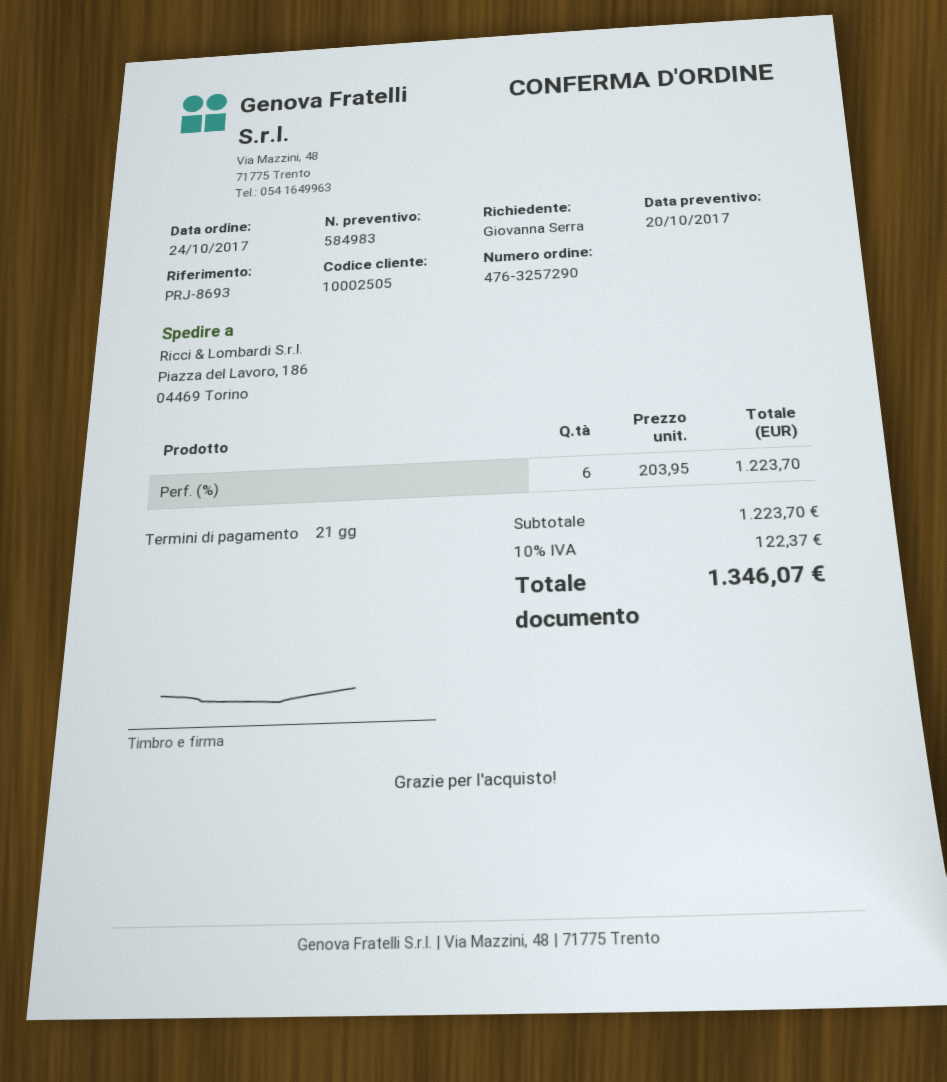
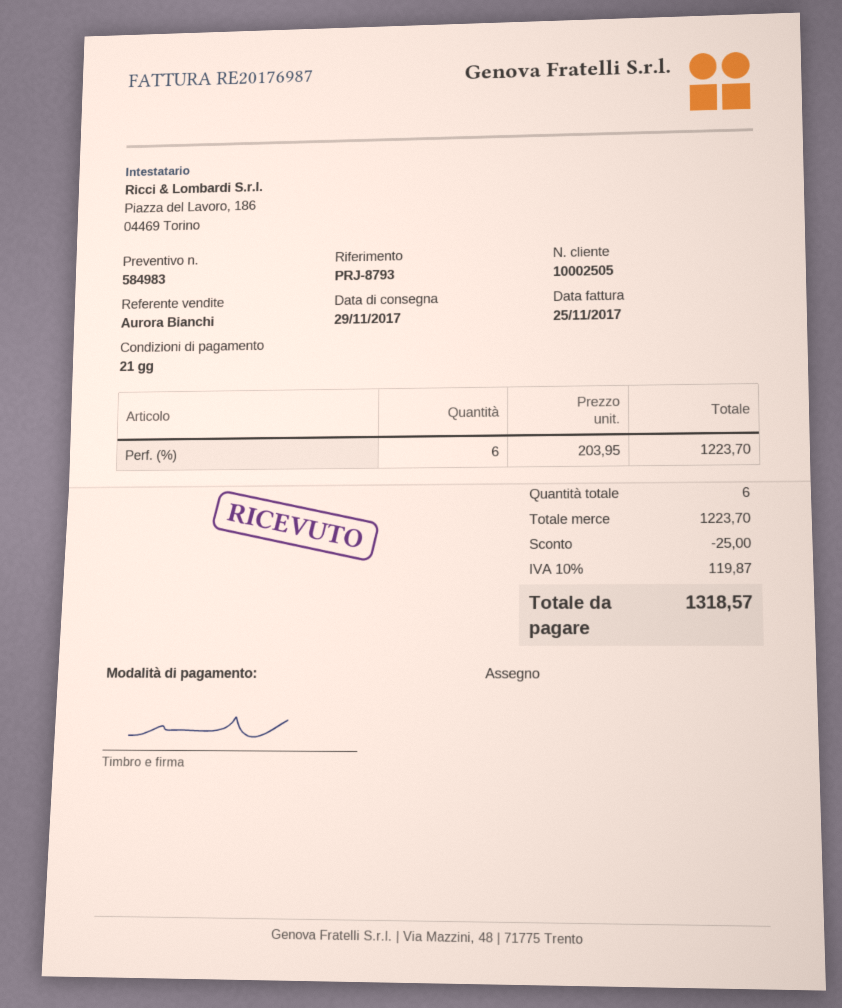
reference: PRJ-8693 -> PRJ-8793
discount: none -> 25.00
tax: 10% = 122.37 -> 10% = 119.87
total: 1346.07 -> 1318.57

